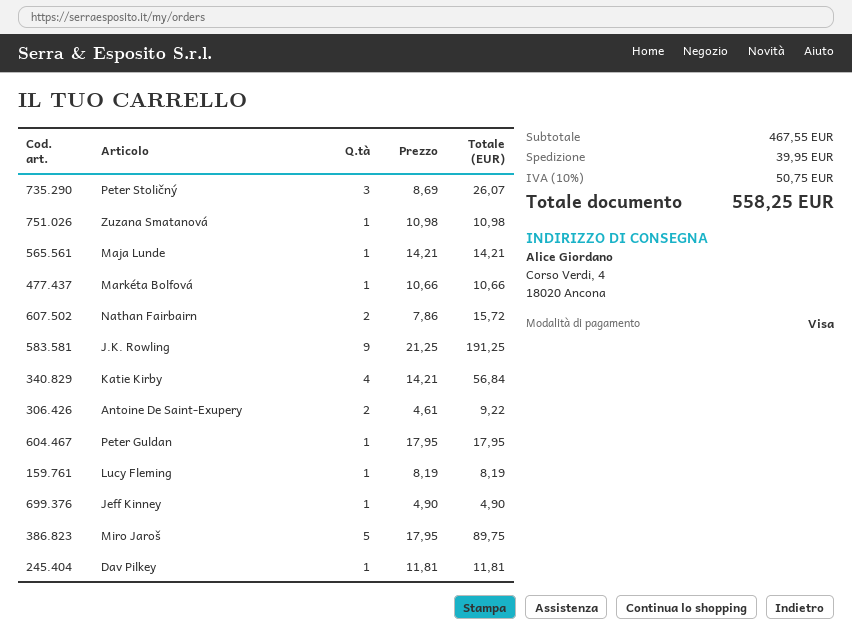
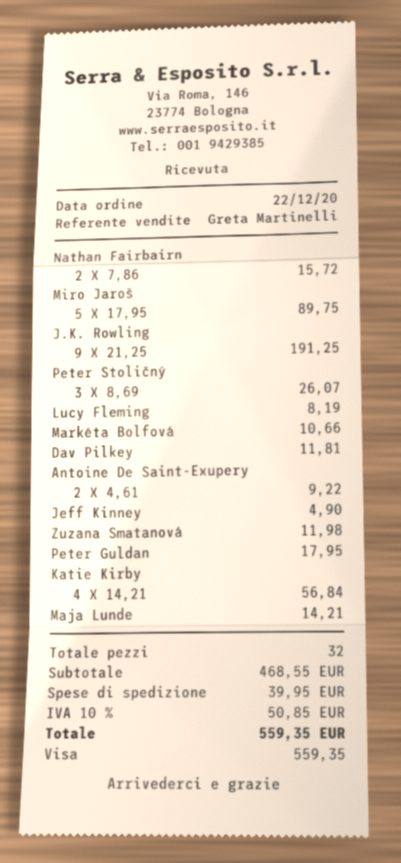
Zuzana Smatanová: 1 x 10.98 = 10.98 -> 1 x 11.98 = 11.98
subtotal: 467.55 -> 468.55
tax: 10% = 50.75 -> 10% = 50.85
total: 558.25 -> 559.35

